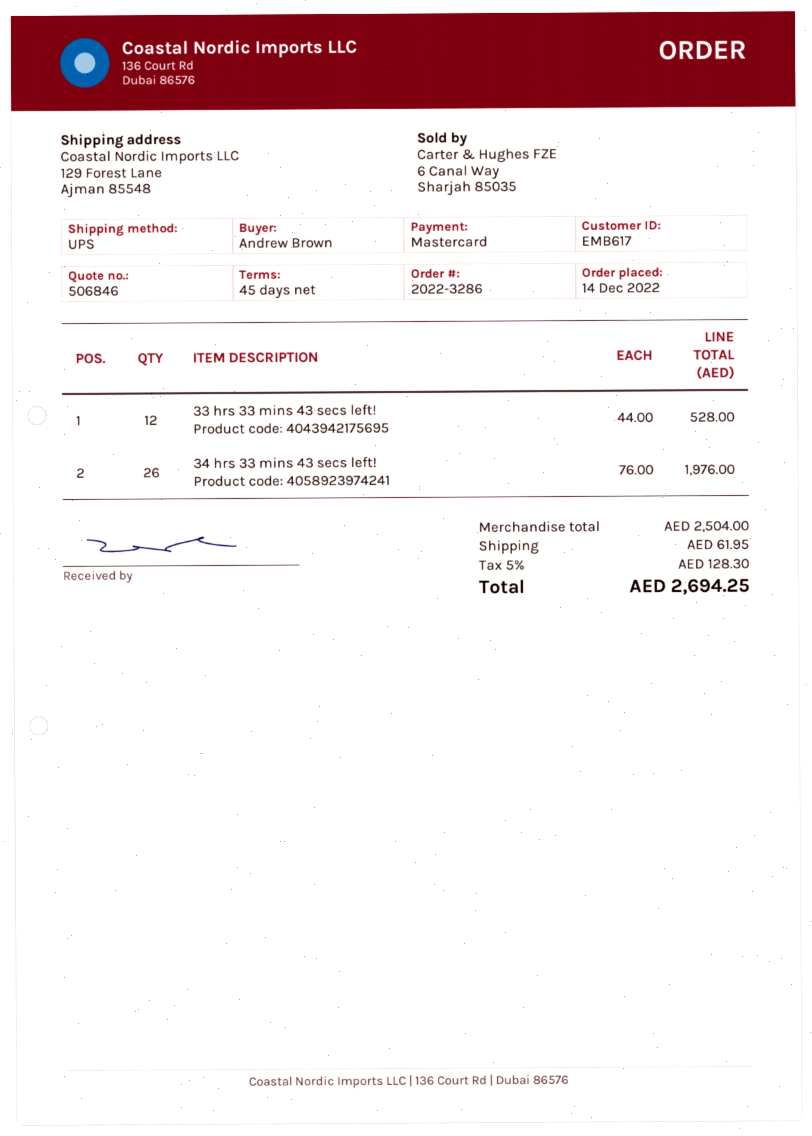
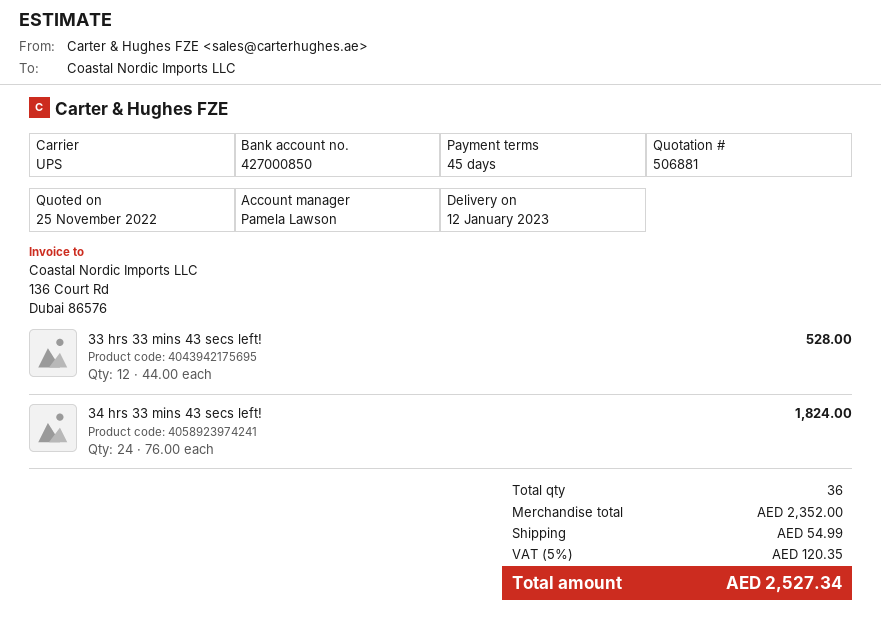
quote number: 506846 -> 506881
34 hrs 33 mins 43 secs left!: 26 x 76.00 = 1976.00 -> 24 x 76.00 = 1824.00
subtotal: 2504.00 -> 2352.00
shipping: 61.95 -> 54.99
tax: 5% = 128.30 -> 5% = 120.35
total: 2694.25 -> 2527.34

